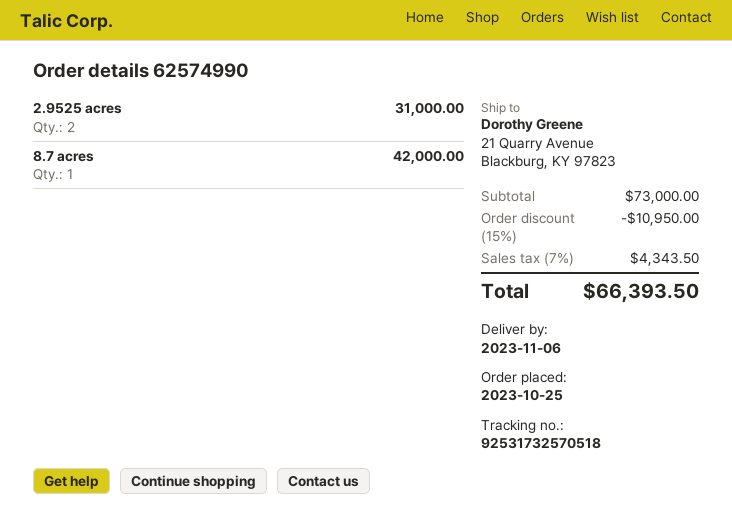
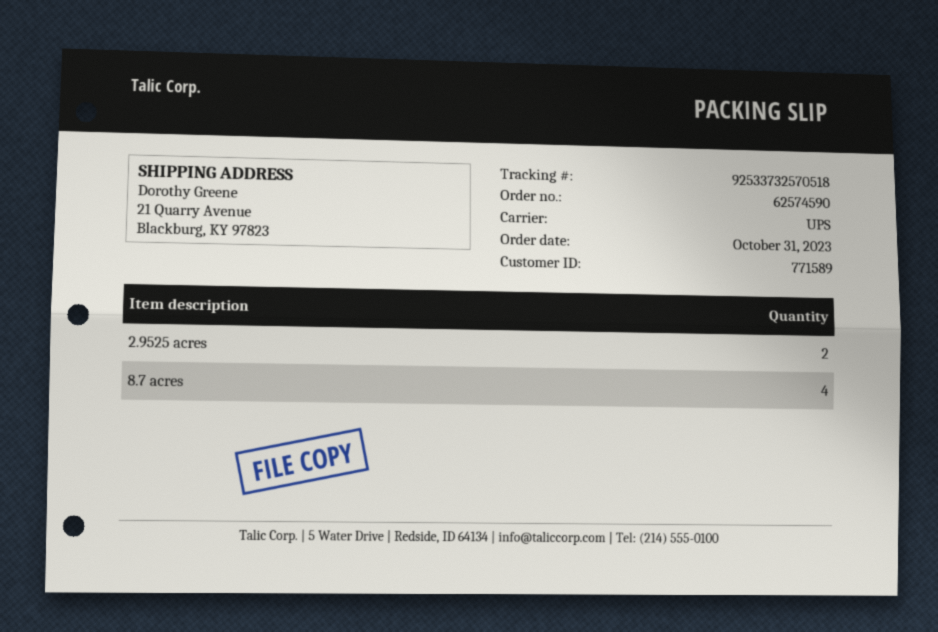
order number: 62574990 -> 62574590
order date: 2023-10-25 -> 2023-10-31
tracking number: 92531732570518 -> 92533732570518
8.7 acres: 1 -> 4

